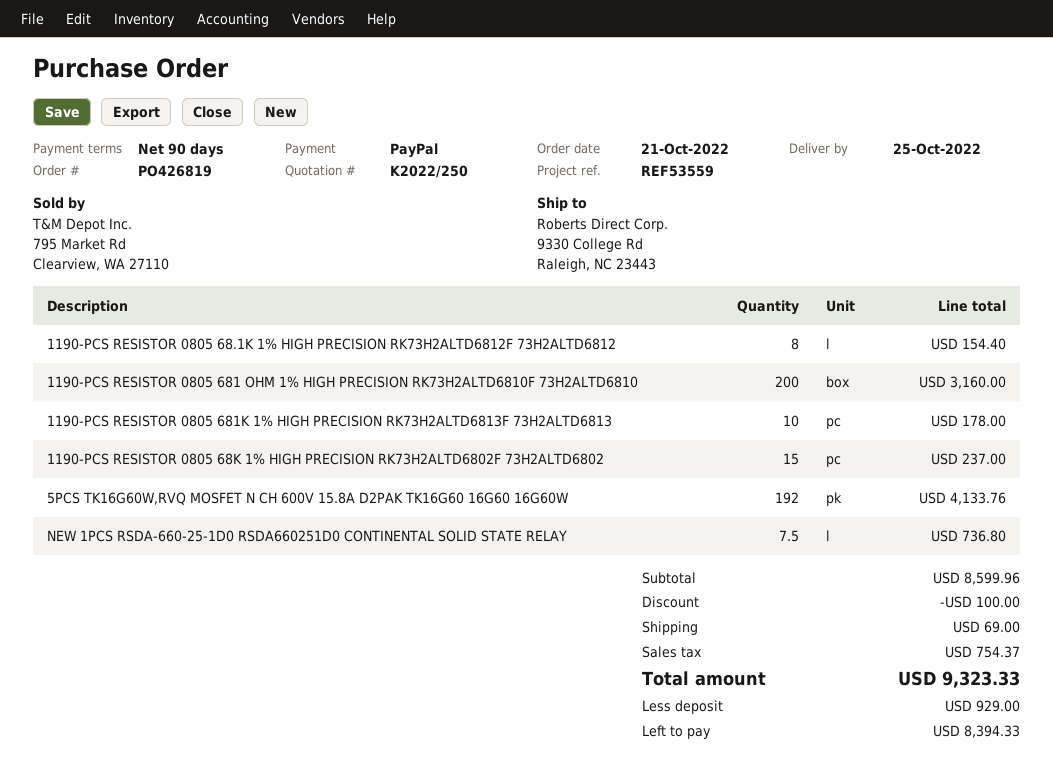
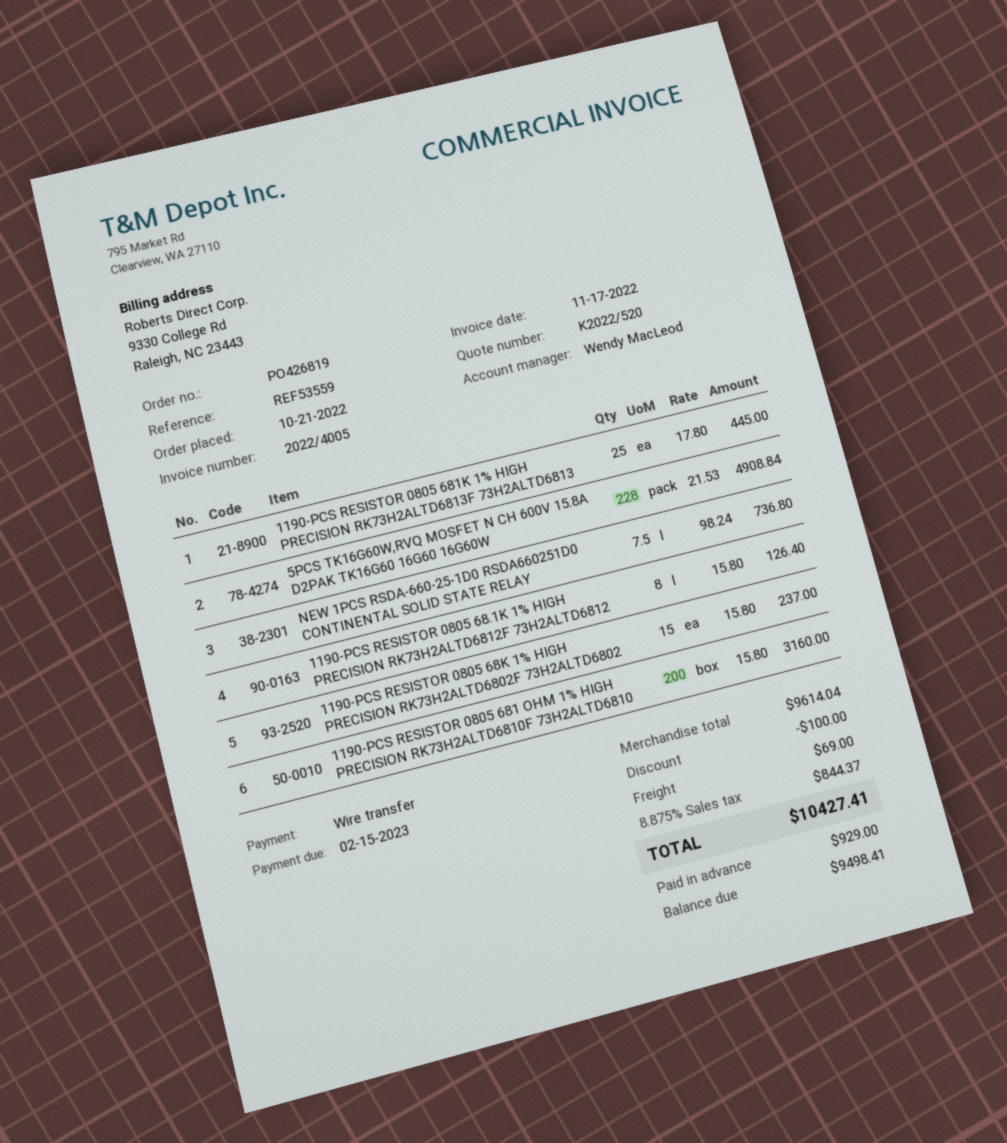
quote number: K2022/250 -> K2022/520
payment method: PayPal -> bank transfer
1190-PCS RESISTOR 0805 68.1K 1% HIGH PRECISION RK73H2ALTD6812F 73H2ALTD6812: 8 for 154.40 -> 8 for 126.40
1190-PCS RESISTOR 0805 681K 1% HIGH PRECISION RK73H2ALTD6813F 73H2ALTD6813: 10 for 178.00 -> 25 for 445.00
5PCS TK16G60W,RVQ MOSFET N CH 600V 15.8A D2PAK TK16G60 16G60 16G60W: 192 for 4133.76 -> 228 for 4908.84
subtotal: 8599.96 -> 9614.04
tax: 754.37 -> 844.37
total: 9323.33 -> 10427.41
balance: 8394.33 -> 9498.41

